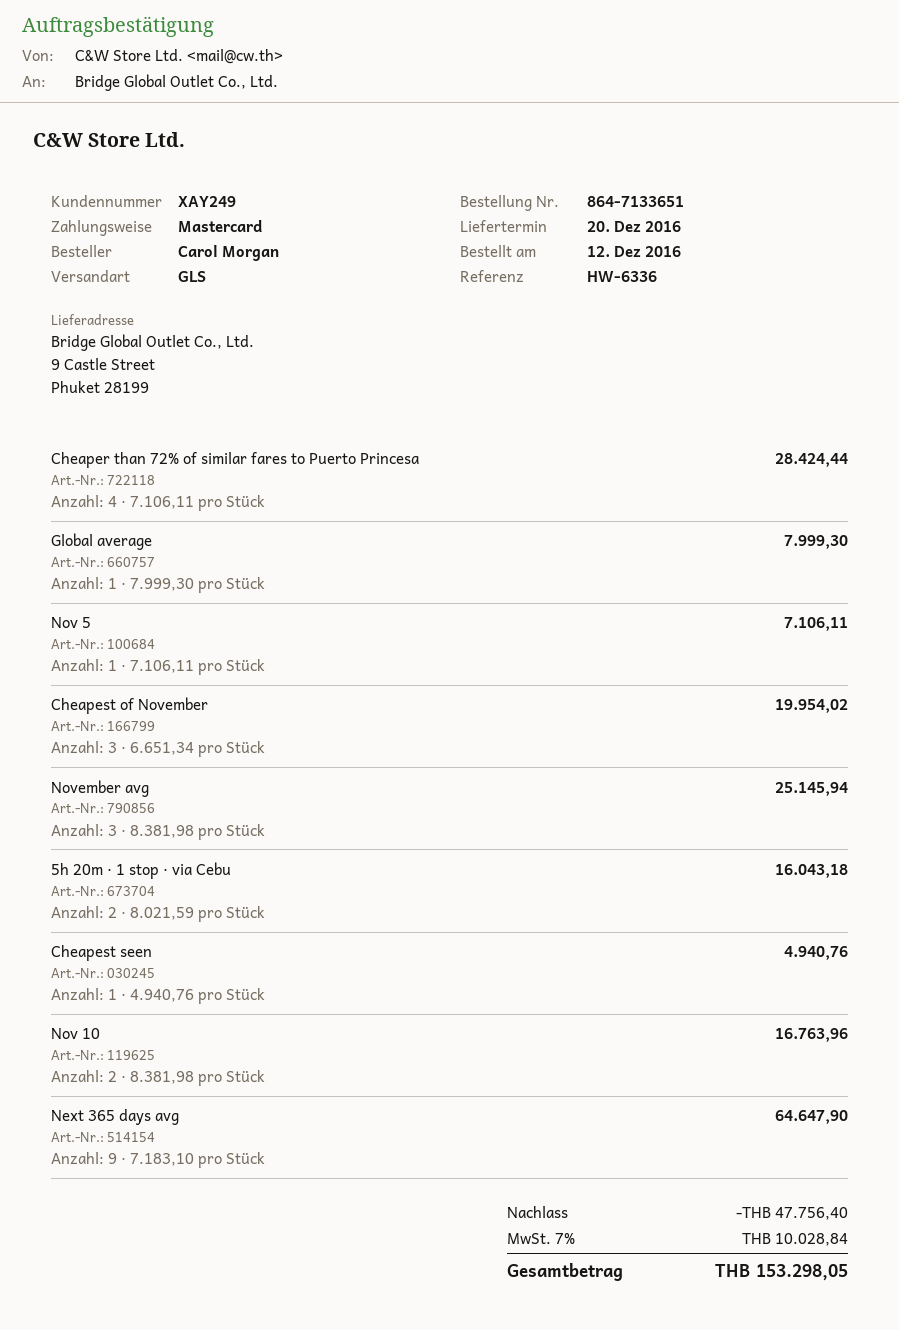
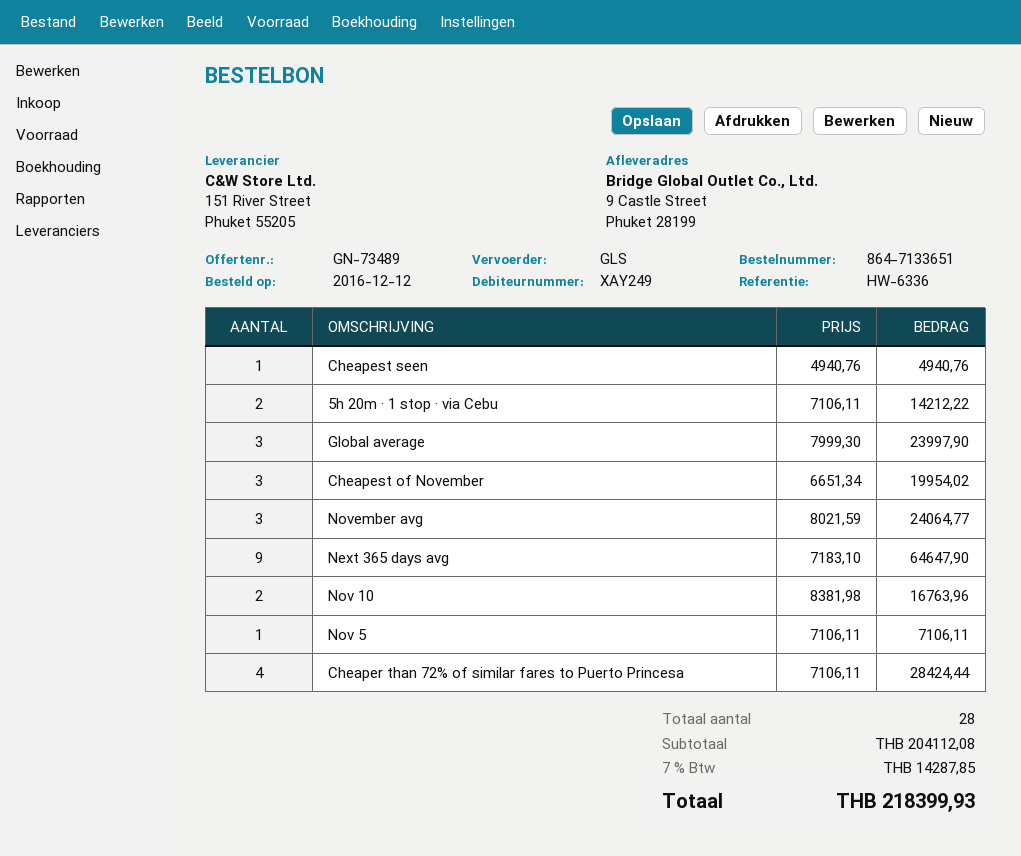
Global average: 1 x 7999.30 = 7999.30 -> 3 x 7999.30 = 23997.90
November avg: 3 x 8381.98 = 25145.94 -> 3 x 8021.59 = 24064.77
5h 20m · 1 stop · via Cebu: 2 x 8021.59 = 16043.18 -> 2 x 7106.11 = 14212.22
discount: 47756.40 -> none
tax: 7% = 10028.84 -> 7% = 14287.85
total: 153298.05 -> 218399.93

